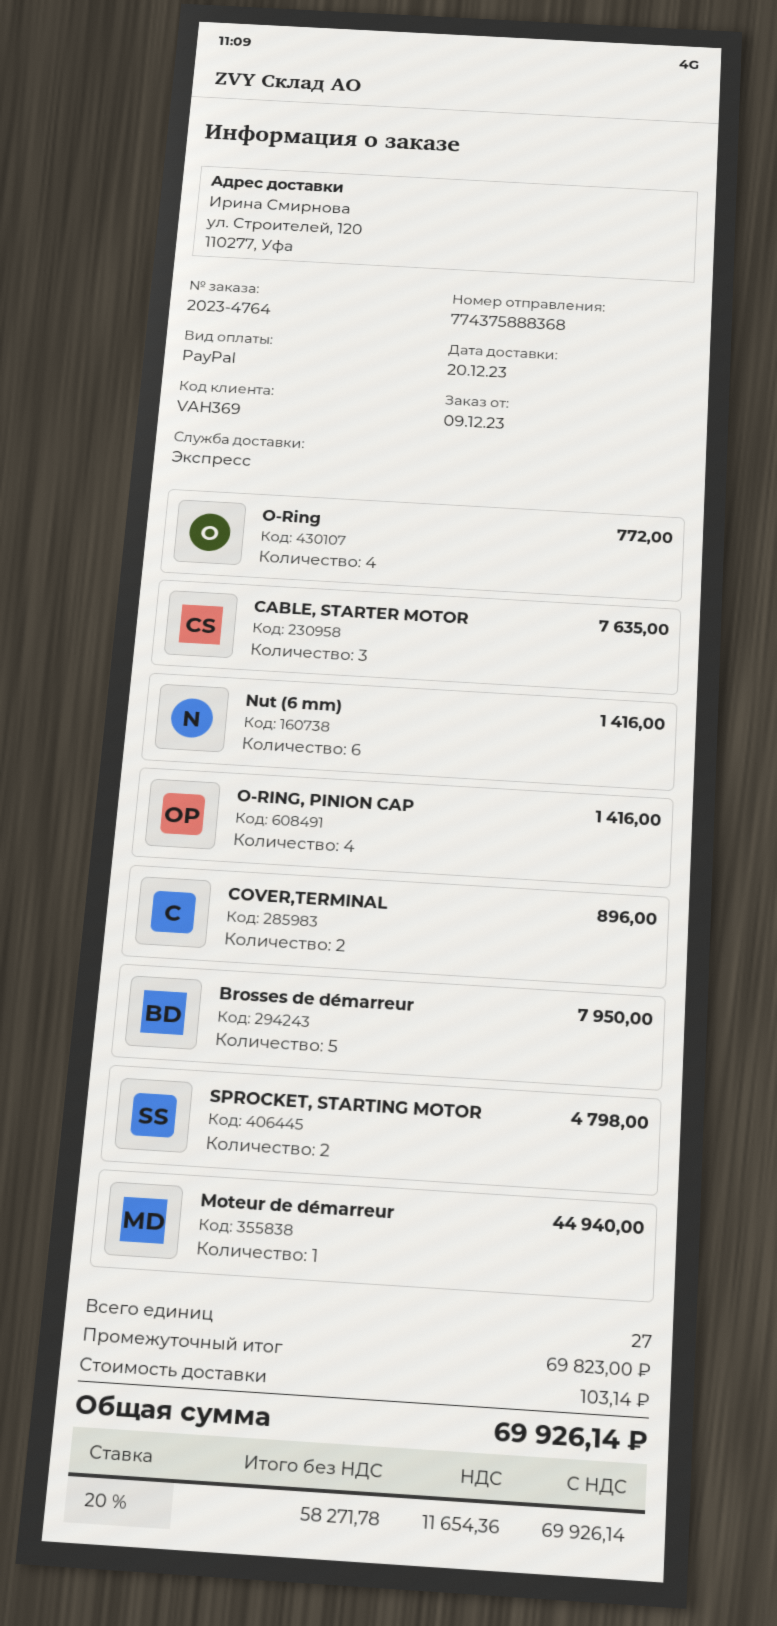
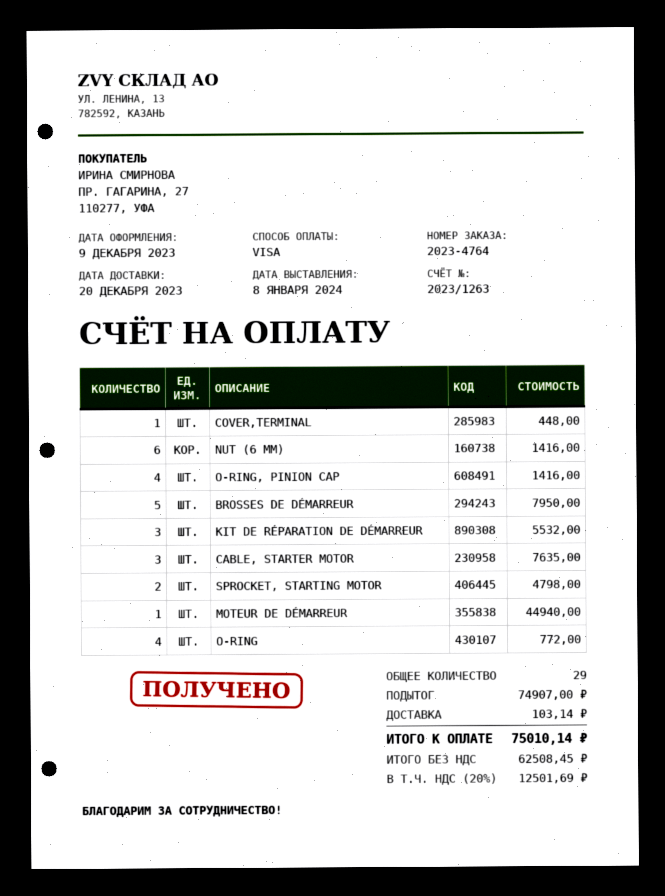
payment method: PayPal -> Visa
COVER,TERMINAL: 2 for 896.00 -> 1 for 448.00
KIT DE RÉPARATION DE DÉMARREUR: none -> 3 for 5532.00
total quantity: 27 -> 29
subtotal: 69823.00 -> 74907.00
net: 58271.78 -> 62508.45
tax: 20% = 11654.36 -> 20% = 12501.69
total: 69926.14 -> 75010.14

